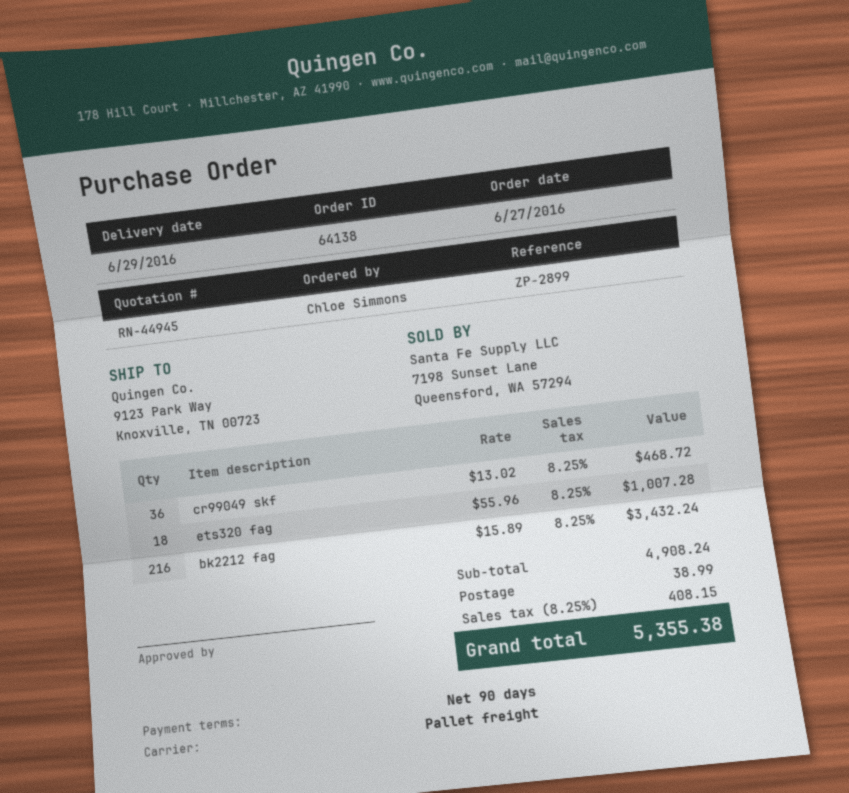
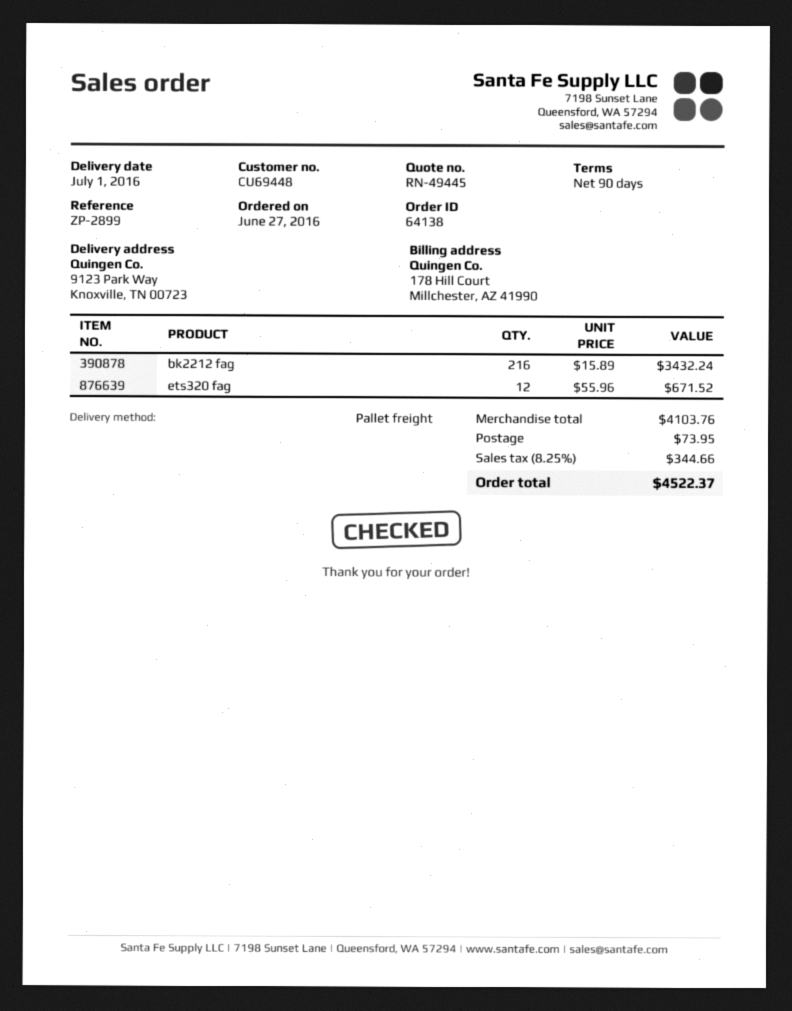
quote number: RN-44945 -> RN-49445
delivery date: 2016-06-29 -> 2016-07-01
cr99049 skf: 36 x 13.02 = 468.72 -> none
ets320 fag: 18 x 55.96 = 1007.28 -> 12 x 55.96 = 671.52
subtotal: 4908.24 -> 4103.76
shipping: 38.99 -> 73.95
tax: 8.25% = 408.15 -> 8.25% = 344.66
total: 5355.38 -> 4522.37

